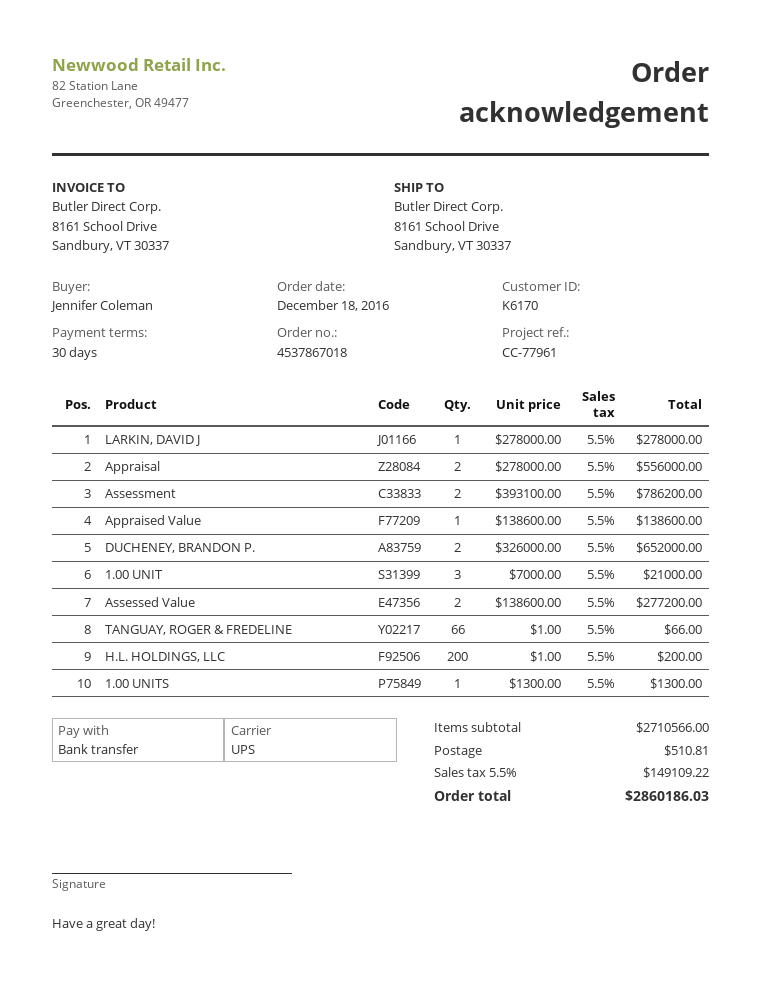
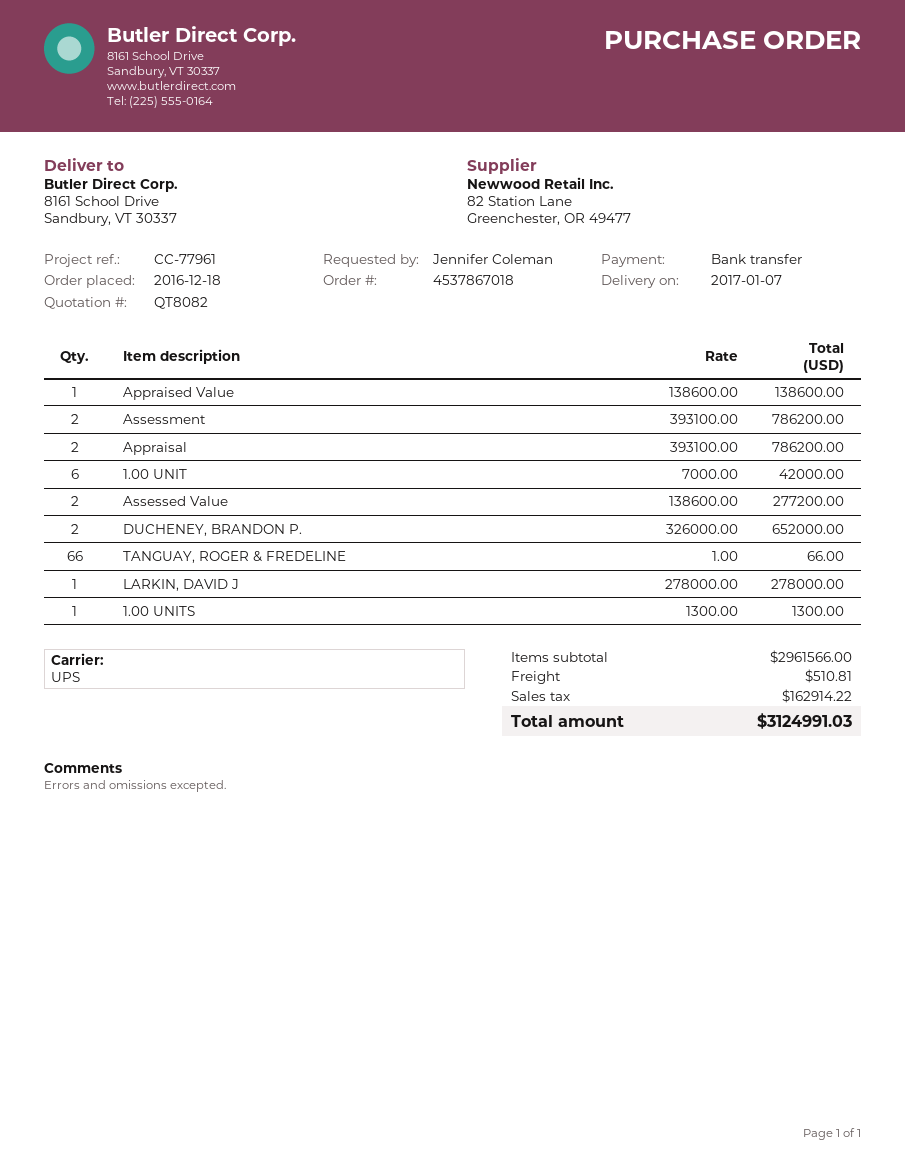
Appraisal: 2 x 278000.00 = 556000.00 -> 2 x 393100.00 = 786200.00
1.00 UNIT: 3 x 7000.00 = 21000.00 -> 6 x 7000.00 = 42000.00
H.L. HOLDINGS, LLC: 200 x 1.00 = 200.00 -> none
subtotal: 2710566.00 -> 2961566.00
tax: 149109.22 -> 162914.22
total: 2860186.03 -> 3124991.03

